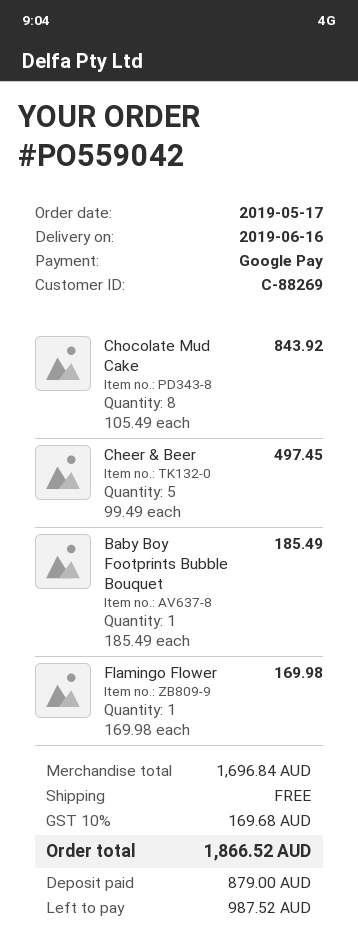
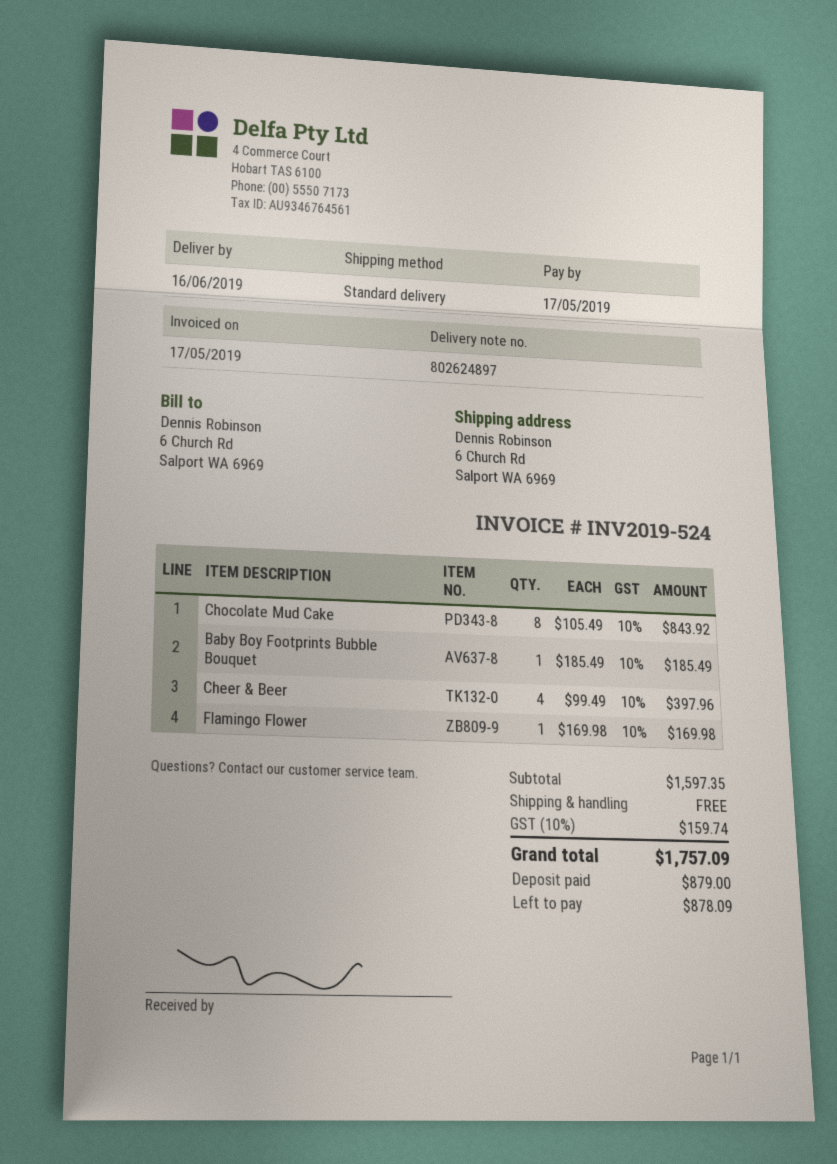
Cheer & Beer: 5 x 99.49 = 497.45 -> 4 x 99.49 = 397.96
subtotal: 1696.84 -> 1597.35
tax: 10% = 169.68 -> 10% = 159.74
total: 1866.52 -> 1757.09
balance: 987.52 -> 878.09

